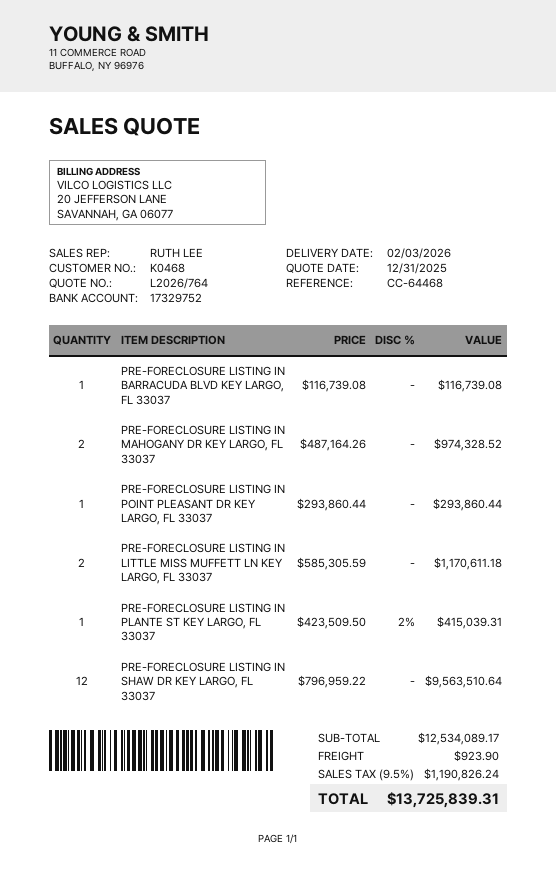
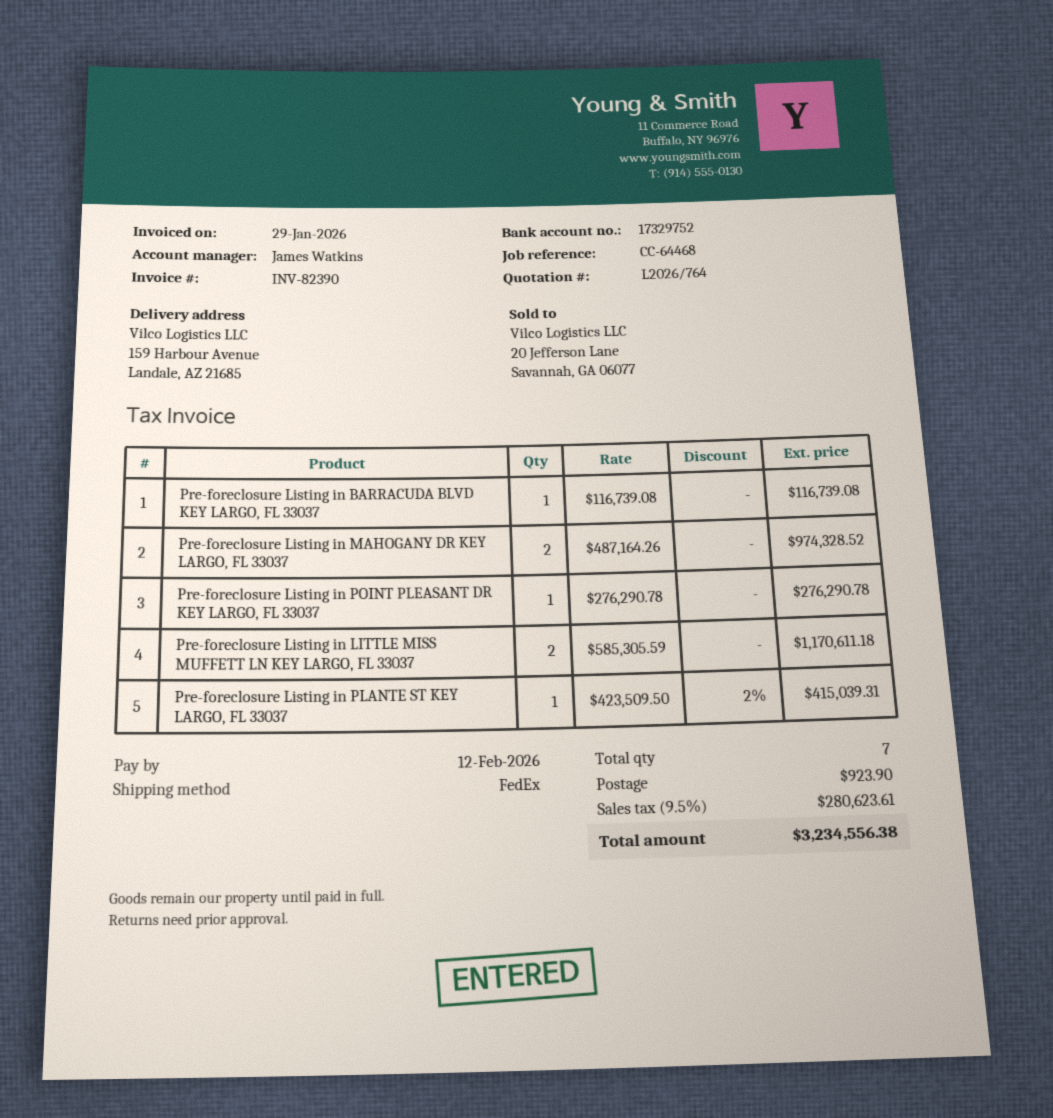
sales rep: RUTH LEE -> James Watkins
PRE-FORECLOSURE LISTING IN POINT PLEASANT DR KEY LARGO, FL 33037: 1 x 293860.44 = 293860.44 -> 1 x 276290.78 = 276290.78
PRE-FORECLOSURE LISTING IN SHAW DR KEY LARGO, FL 33037: 12 x 796959.22 = 9563510.64 -> none
tax: 9.5% = 1190826.24 -> 9.5% = 280623.61
total: 13725839.31 -> 3234556.38

